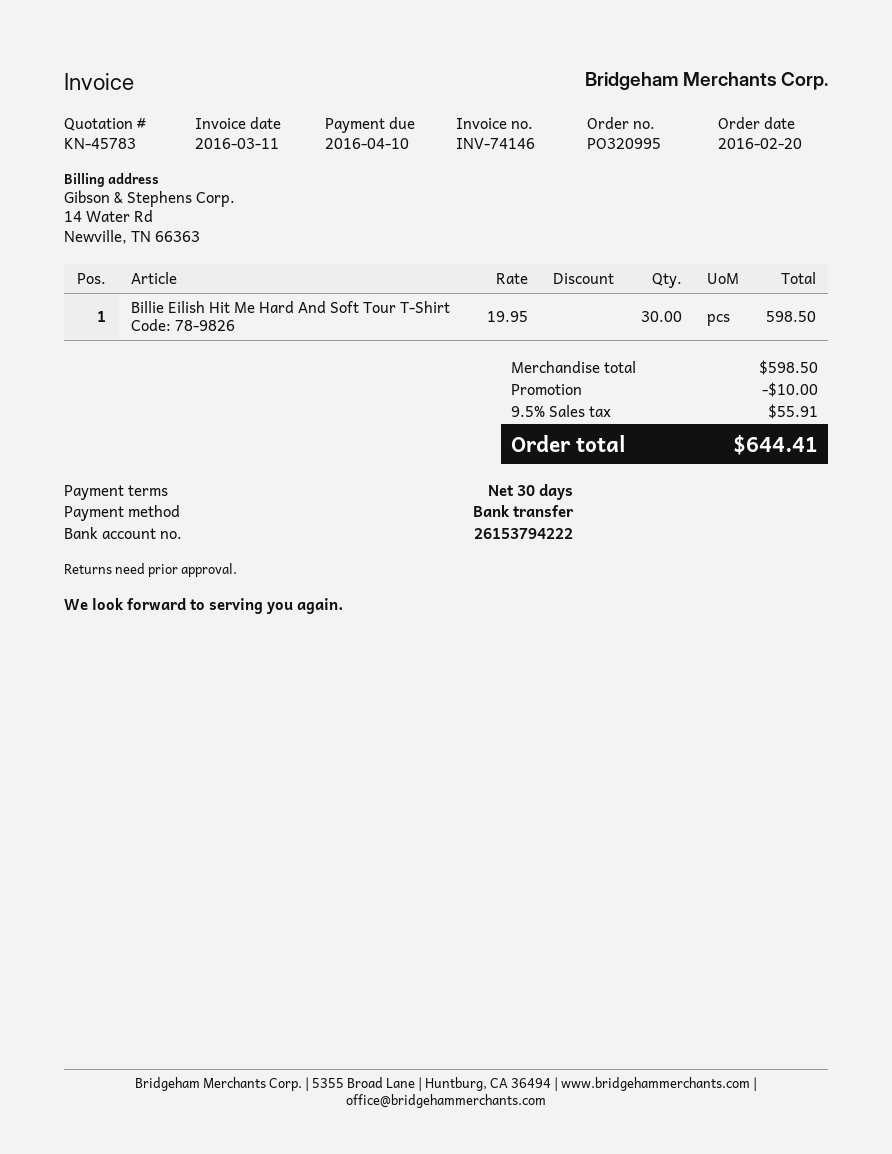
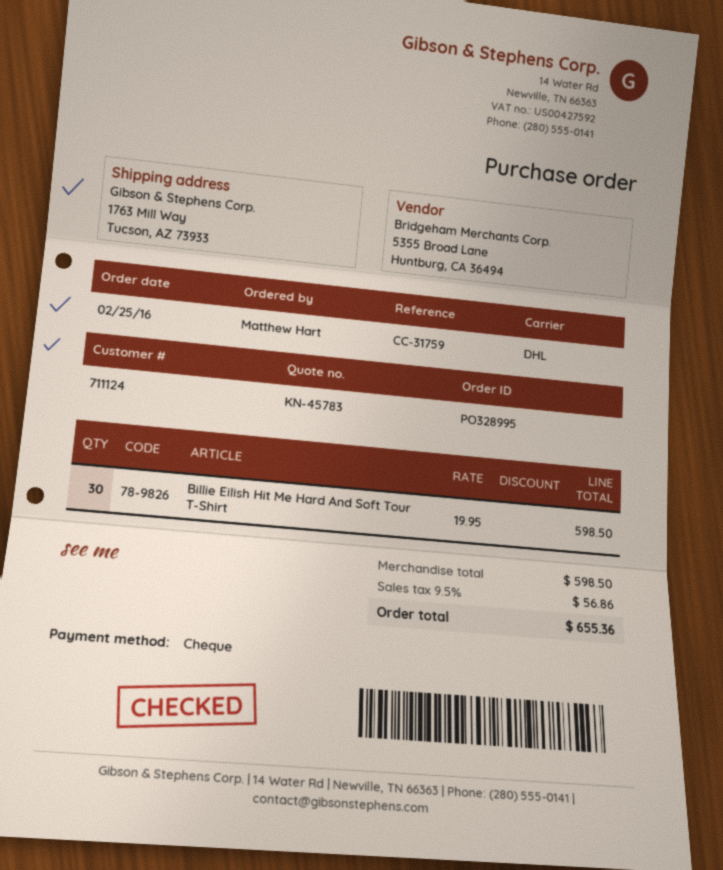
order number: PO320995 -> PO328995
order date: 2016-02-20 -> 2016-02-25
payment method: bank transfer -> cheque
discount: 10.00 -> none
tax: 9.5% = 55.91 -> 9.5% = 56.86
total: 644.41 -> 655.36

